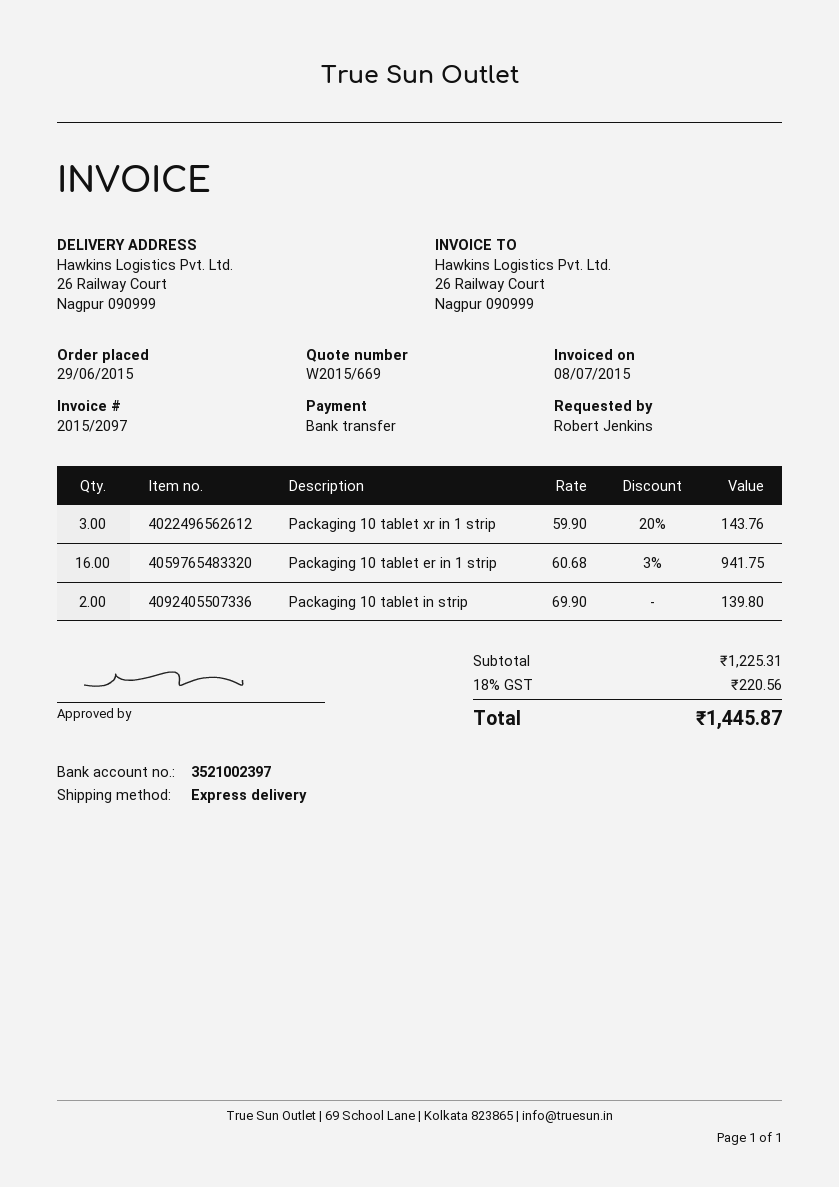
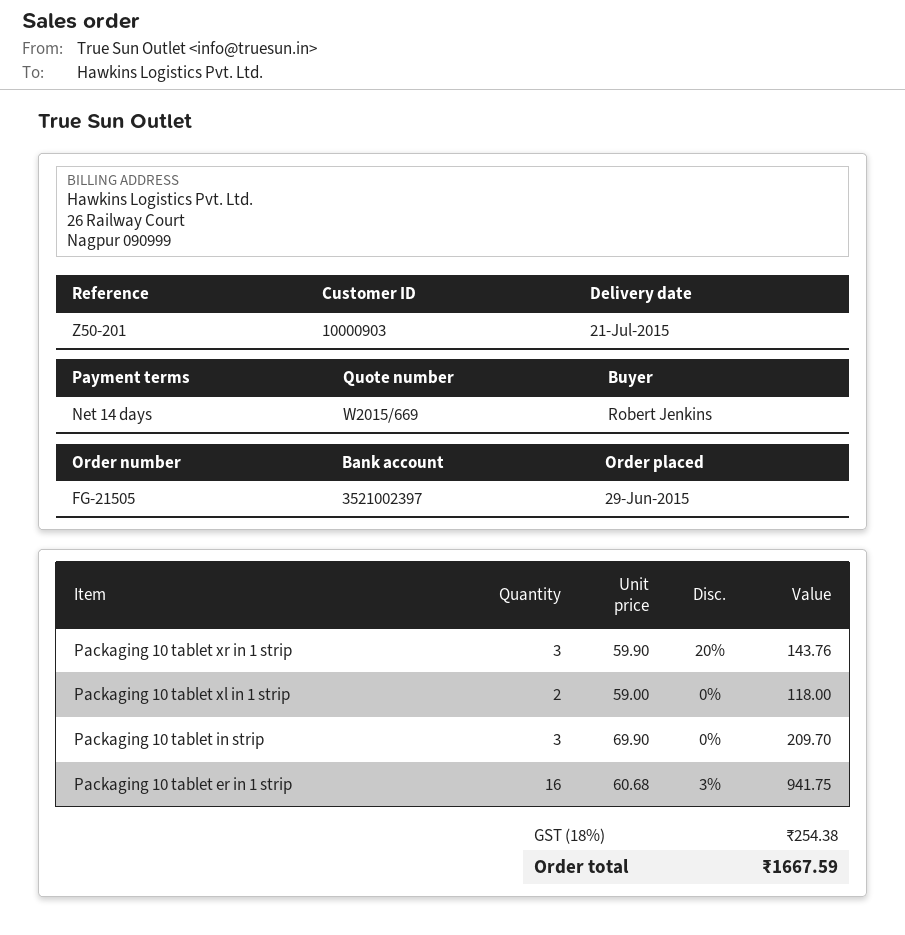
Packaging 10 tablet in strip: 2 x 69.90 = 139.80 -> 3 x 69.90 = 209.70
Packaging 10 tablet xl in 1 strip: none -> 2 x 59.00 = 118.00
tax: 18% = 220.56 -> 18% = 254.38
total: 1445.87 -> 1667.59

